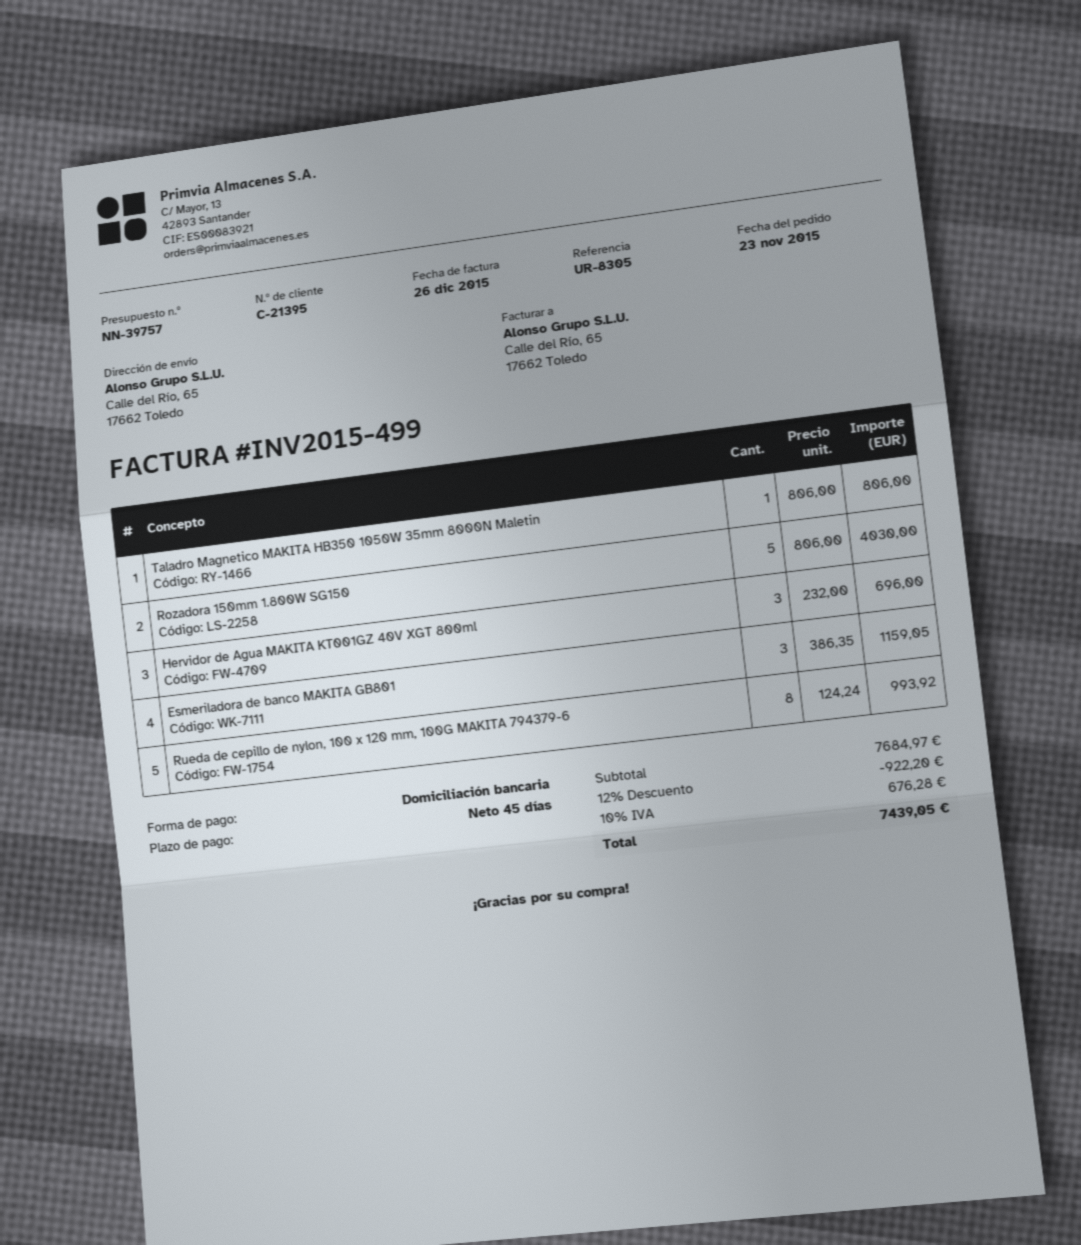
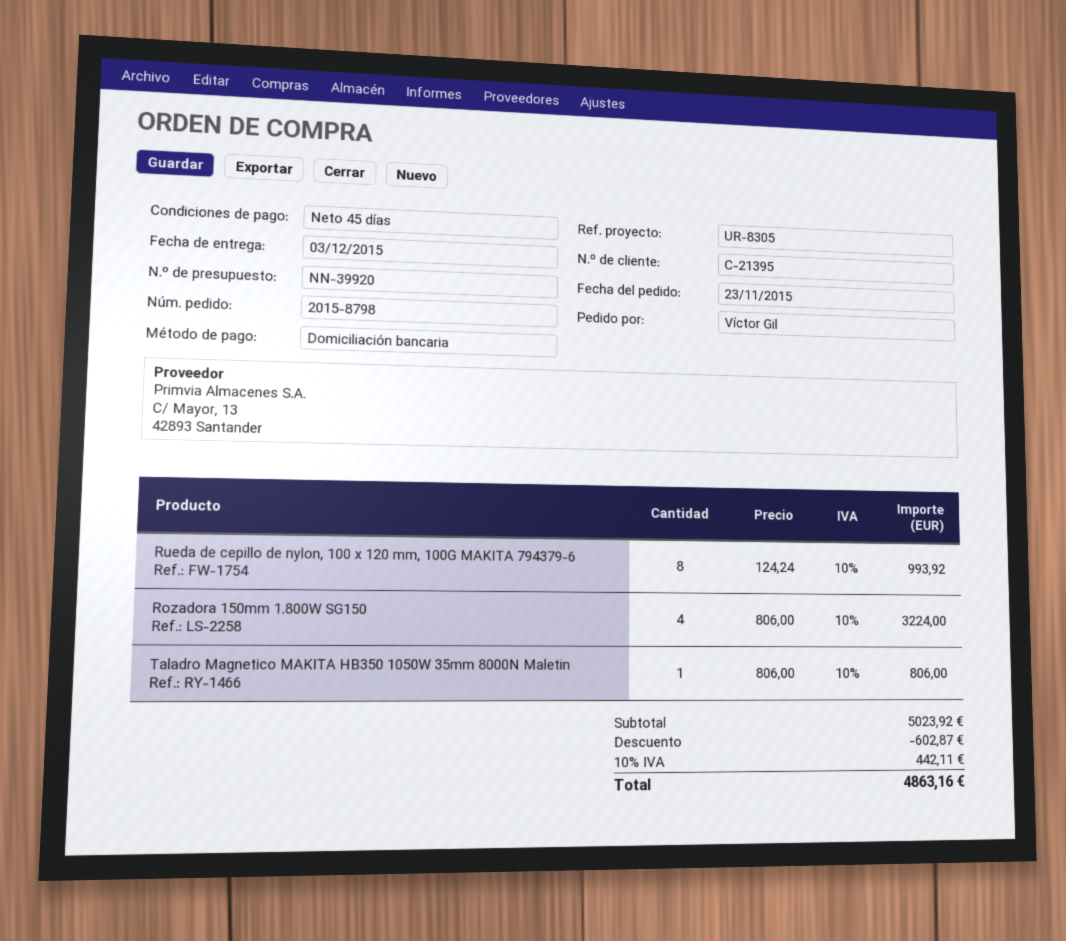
quote number: NN-39757 -> NN-39920
Rozadora 150mm 1.800W SG150: 5 x 806.00 = 4030.00 -> 4 x 806.00 = 3224.00
Hervidor de Agua MAKITA KT001GZ 40V XGT 800ml: 3 x 232.00 = 696.00 -> none
Esmeriladora de banco MAKITA GB801: 3 x 386.35 = 1159.05 -> none
subtotal: 7684.97 -> 5023.92
discount: 922.20 -> 602.87
tax: 10% = 676.28 -> 10% = 442.11
total: 7439.05 -> 4863.16

